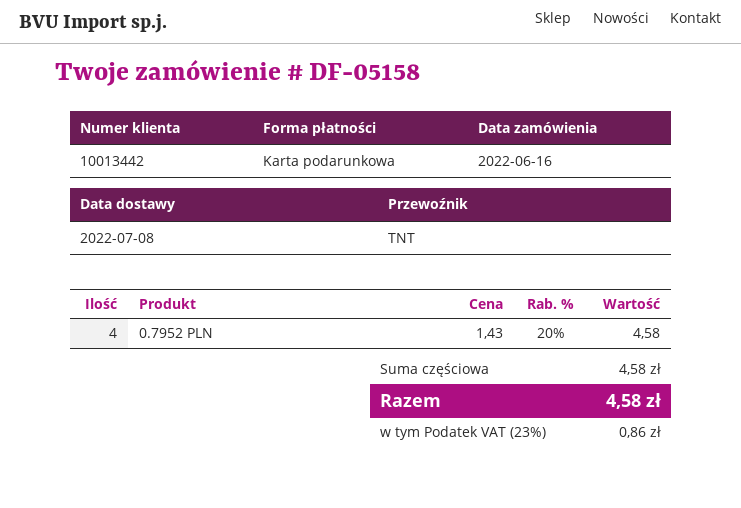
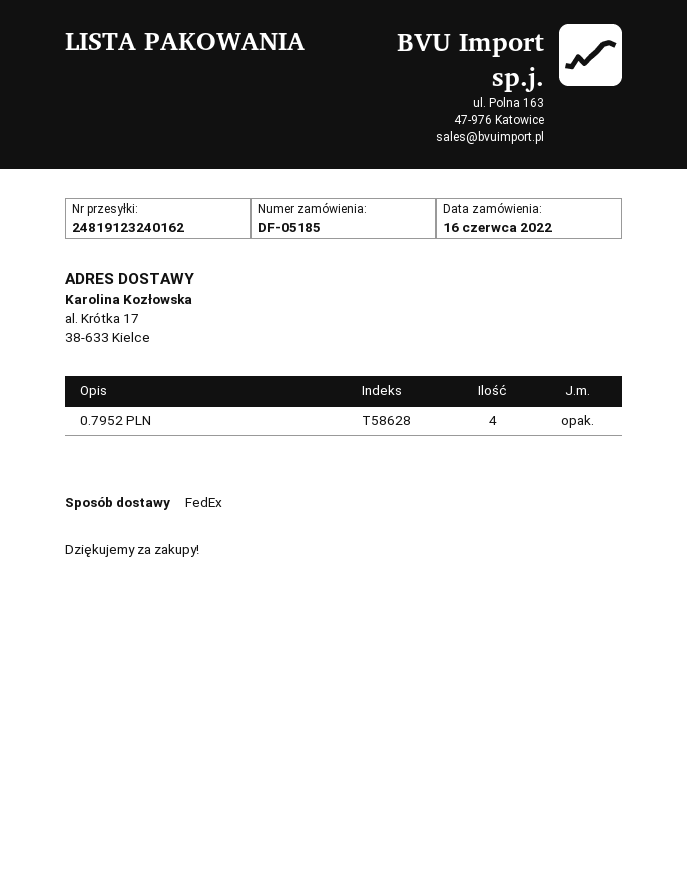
order number: DF-05158 -> DF-05185
shipping method: TNT -> FedEx

